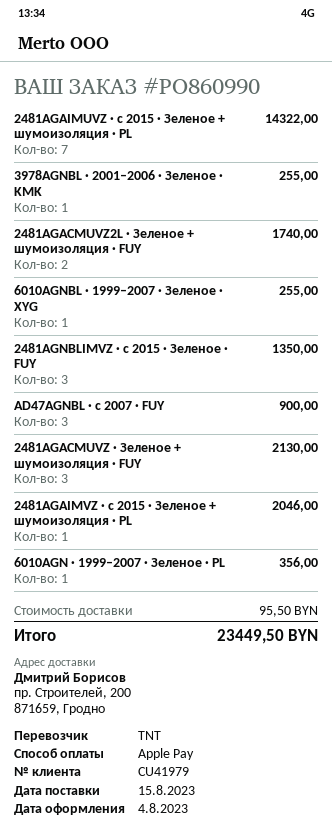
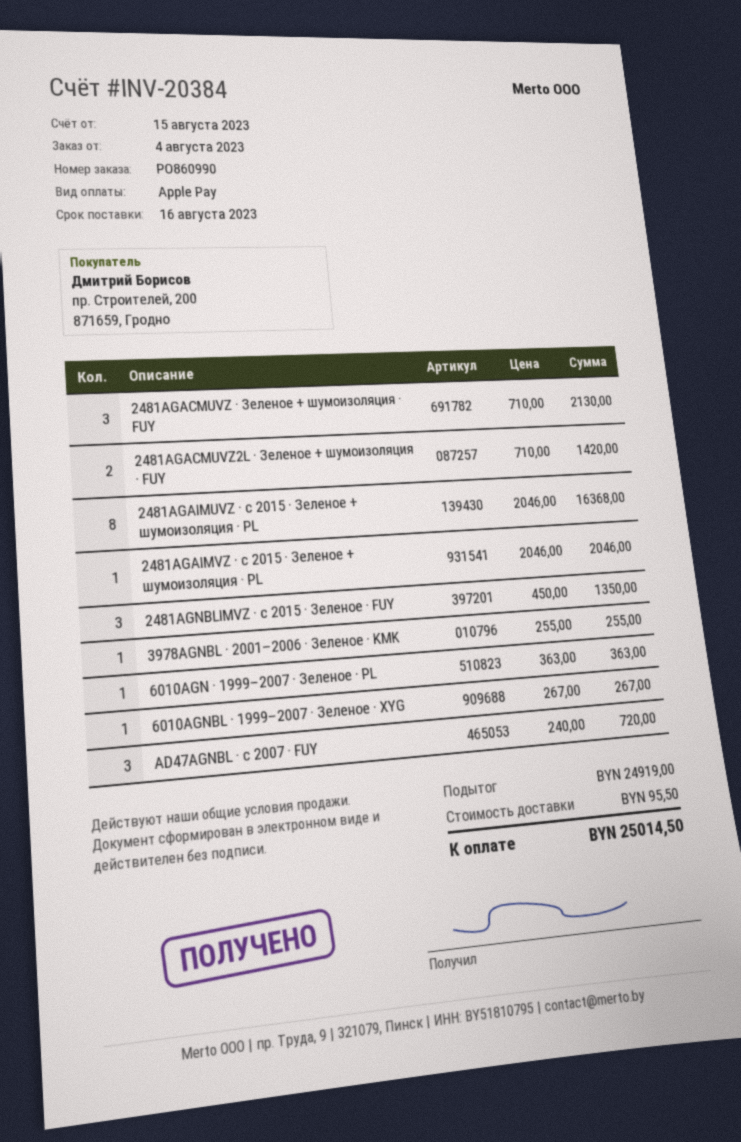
delivery date: 2023-08-15 -> 2023-08-16
2481AGAIMUVZ · с 2015 · Зеленое + шумоизоляция · PL: 7 for 14322.00 -> 8 for 16368.00
2481AGACMUVZ2L · Зеленое + шумоизоляция · FUY: 2 for 1740.00 -> 2 for 1420.00
6010AGNBL · 1999–2007 · Зеленое · XYG: 1 for 255.00 -> 1 for 267.00
AD47AGNBL · с 2007 · FUY: 3 for 900.00 -> 3 for 720.00
6010AGN · 1999–2007 · Зеленое · PL: 1 for 356.00 -> 1 for 363.00
total: 23449.50 -> 25014.50

